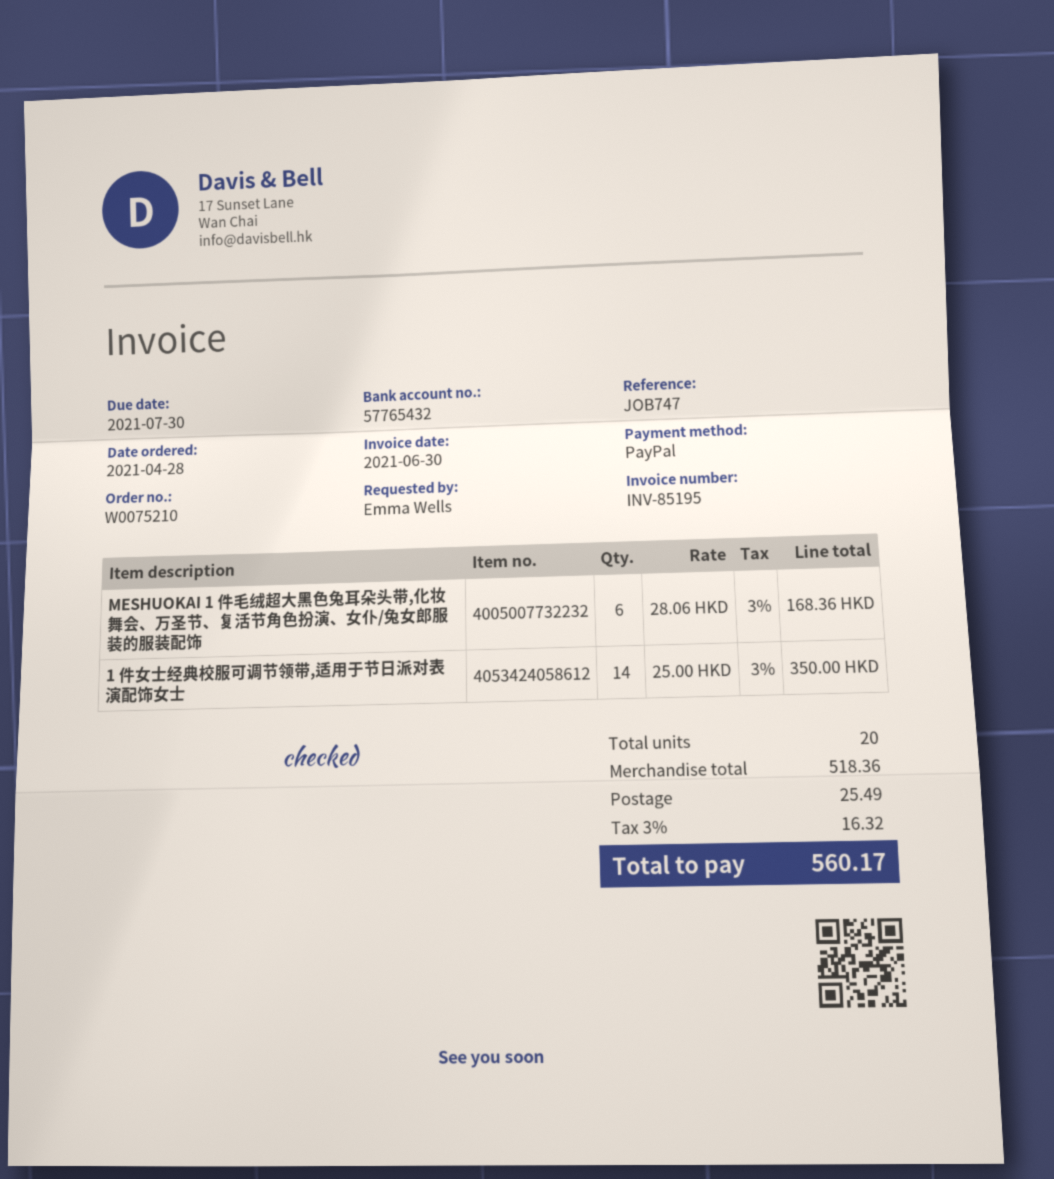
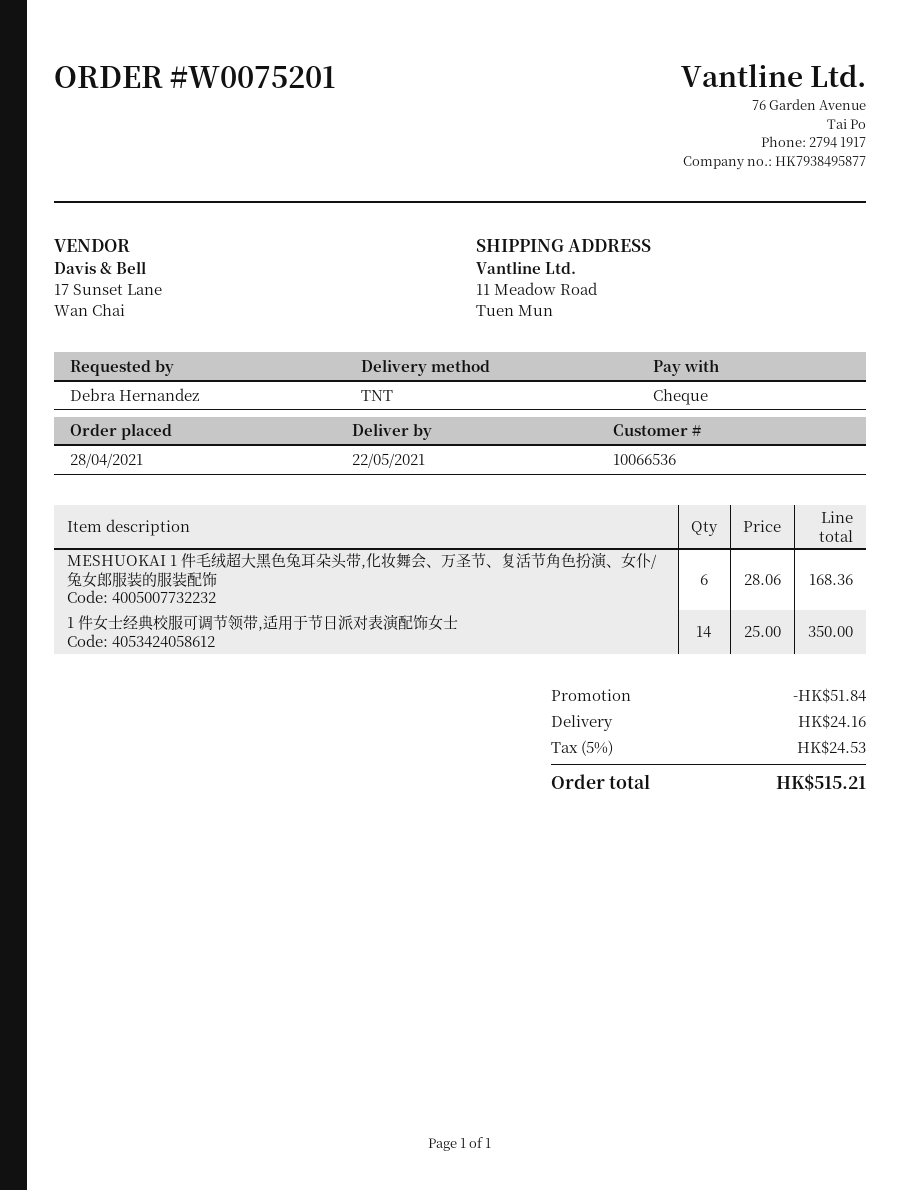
order number: W0075210 -> W0075201
ordered by: Emma Wells -> Debra Hernandez
payment method: PayPal -> cheque
discount: none -> 51.84
shipping: 25.49 -> 24.16
tax: 3% = 16.32 -> 5% = 24.53
total: 560.17 -> 515.21

